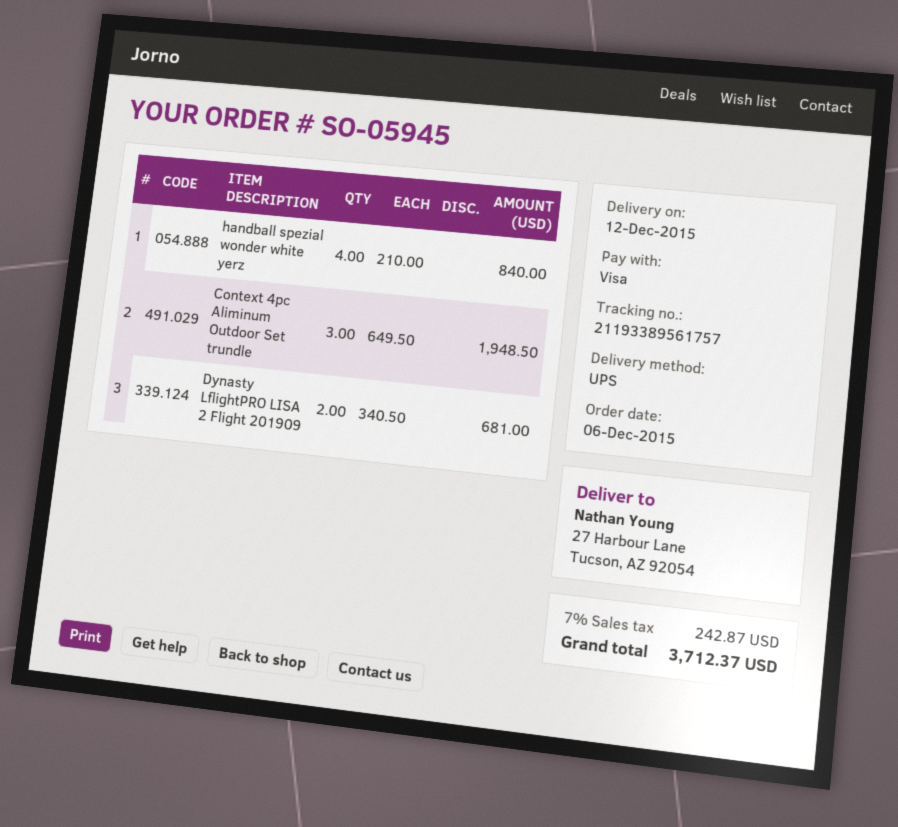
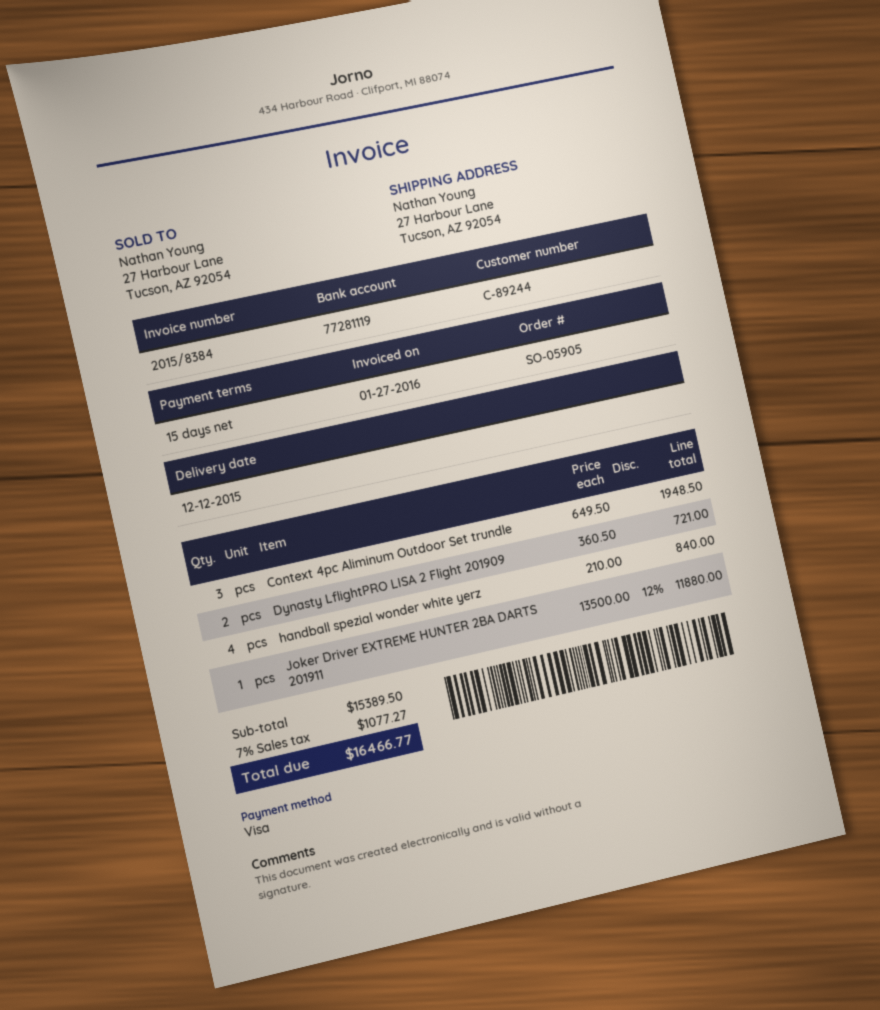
order number: SO-05945 -> SO-05905
Dynasty LflightPRO LISA 2 Flight 201909: 2 x 340.50 = 681.00 -> 2 x 360.50 = 721.00
Joker Driver EXTREME HUNTER 2BA DARTS 201911: none -> 1 x 13500.00 - 12% = 11880.00
tax: 7% = 242.87 -> 7% = 1077.27
total: 3712.37 -> 16466.77

